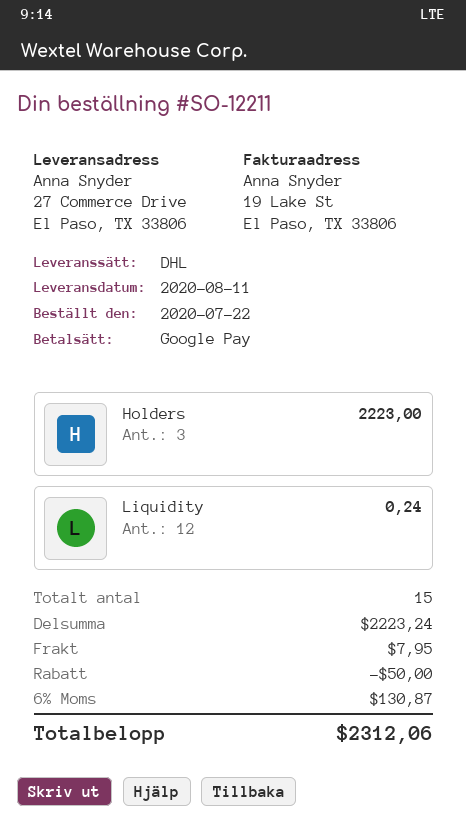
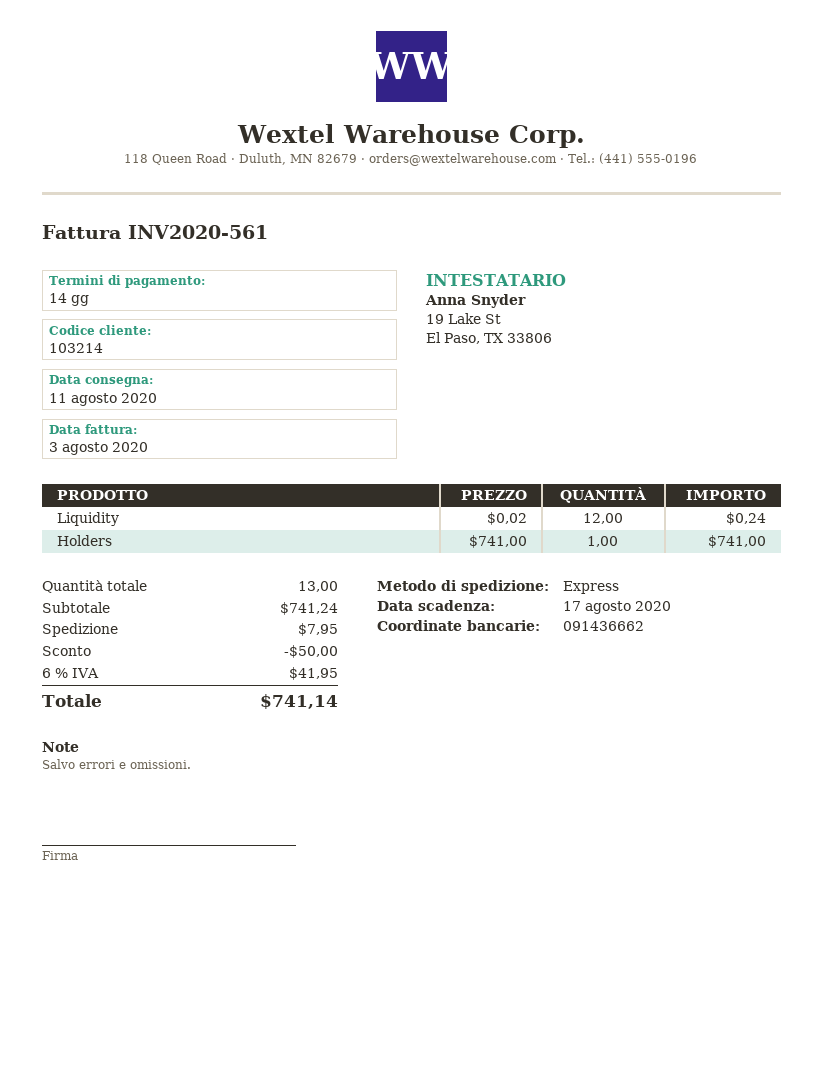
shipping method: DHL -> express
Holders: 3 for 2223.00 -> 1 for 741.00
total quantity: 15 -> 13
subtotal: 2223.24 -> 741.24
tax: 6% = 130.87 -> 6% = 41.95
total: 2312.06 -> 741.14

